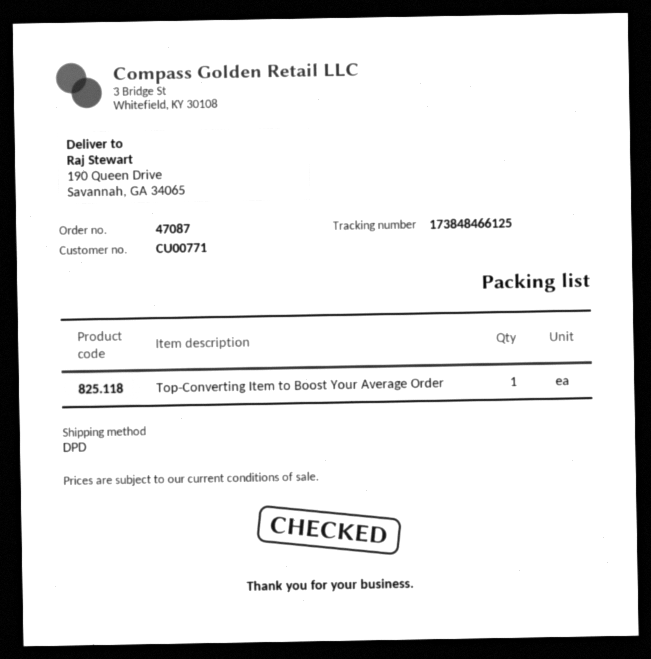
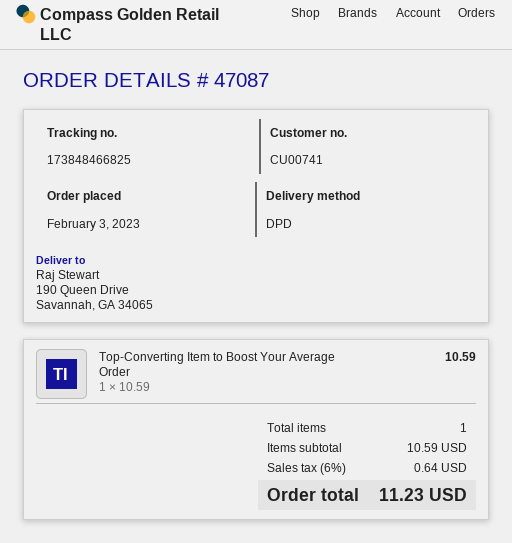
customer number: CU00771 -> CU00741
tracking number: 173848466125 -> 173848466825

